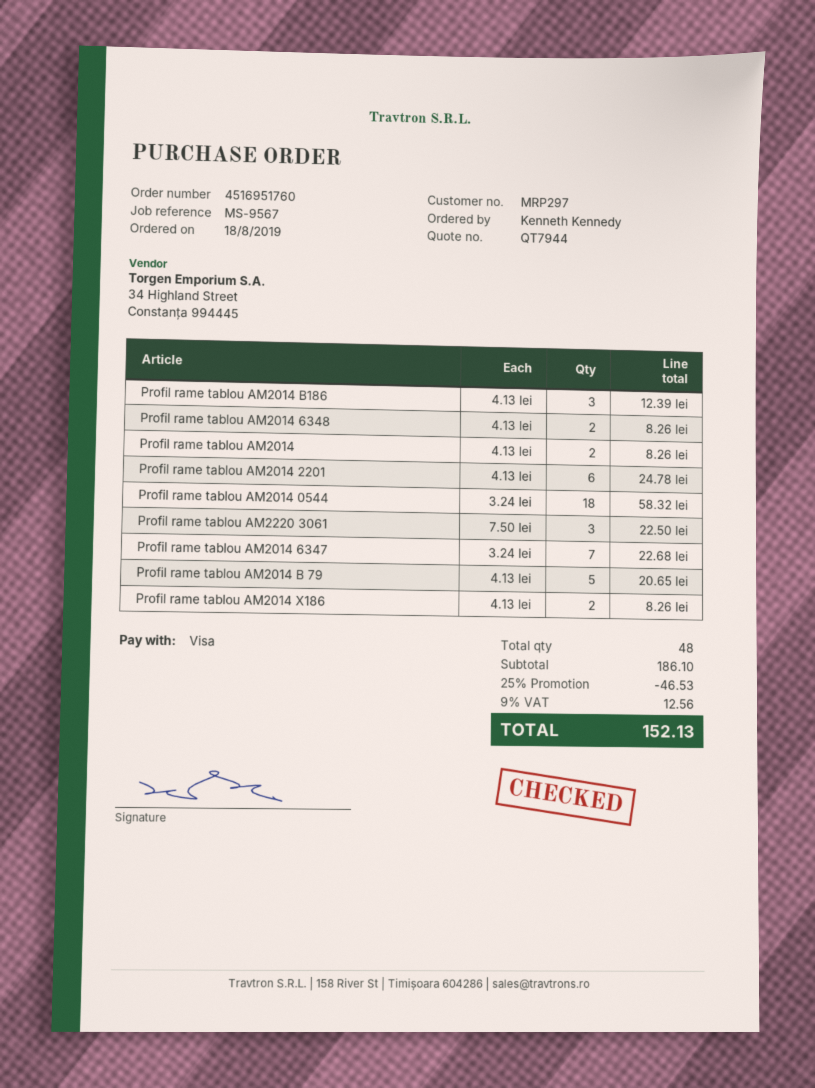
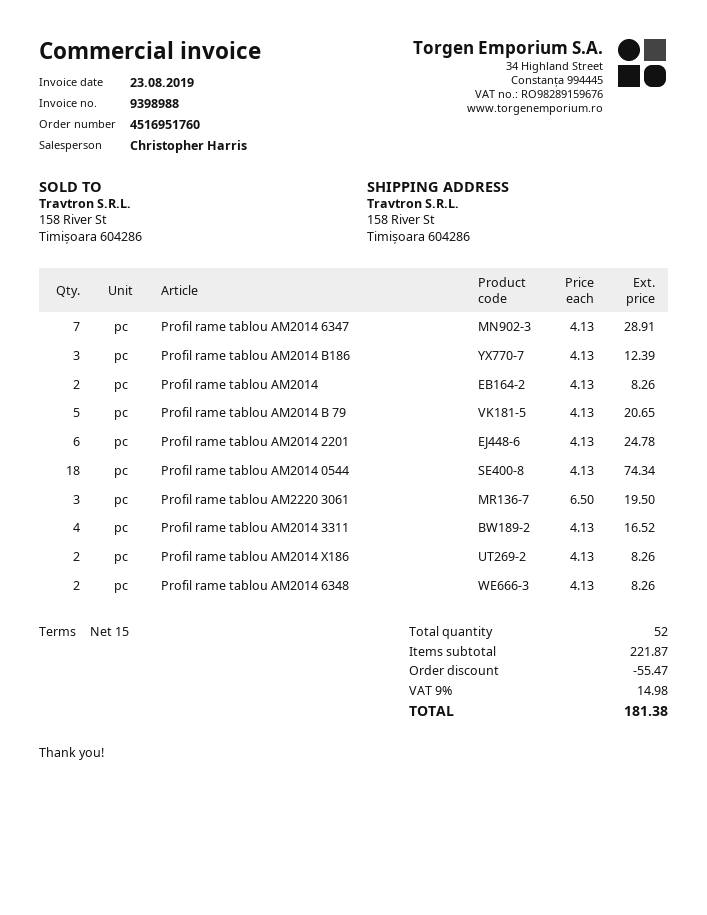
Profil rame tablou AM2014 0544: 18 x 3.24 = 58.32 -> 18 x 4.13 = 74.34
Profil rame tablou AM2220 3061: 3 x 7.50 = 22.50 -> 3 x 6.50 = 19.50
Profil rame tablou AM2014 6347: 7 x 3.24 = 22.68 -> 7 x 4.13 = 28.91
Profil rame tablou AM2014 3311: none -> 4 x 4.13 = 16.52
total quantity: 48 -> 52
subtotal: 186.10 -> 221.87
discount: 46.53 -> 55.47
tax: 9% = 12.56 -> 9% = 14.98
total: 152.13 -> 181.38

